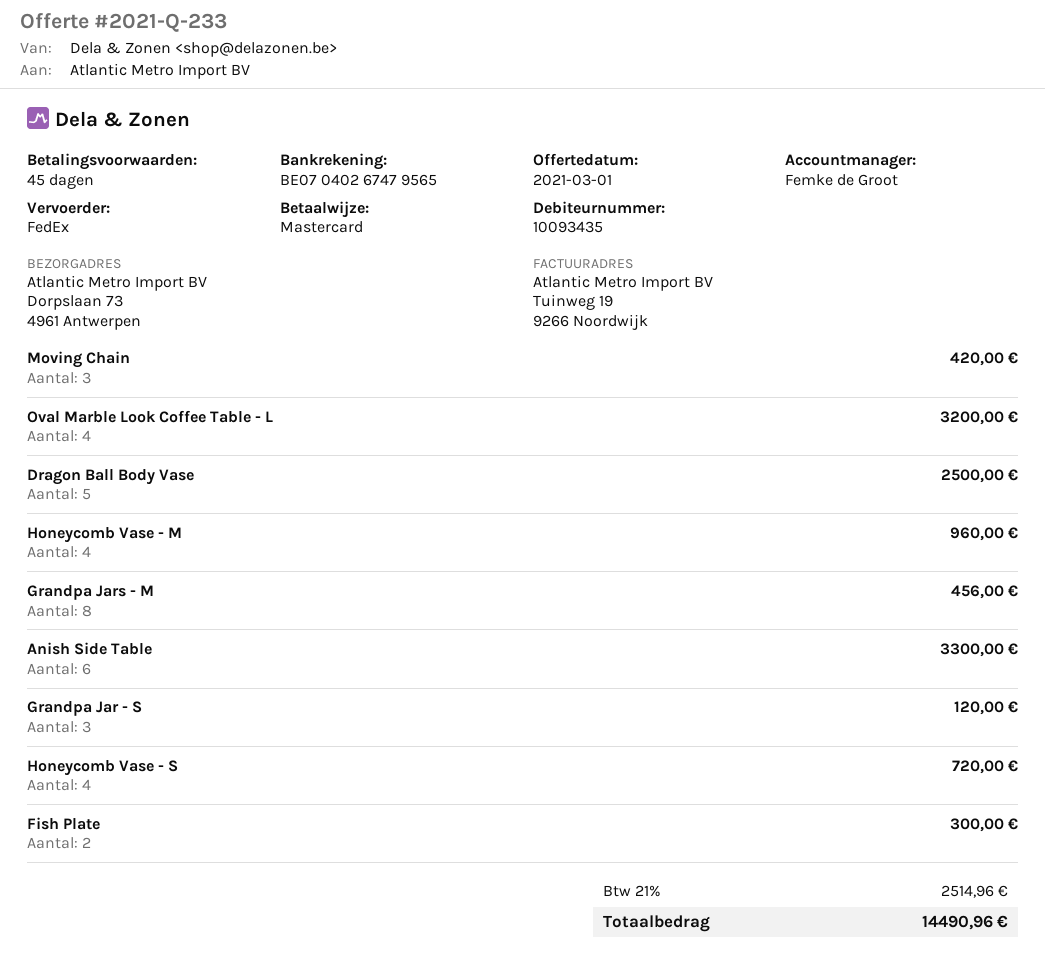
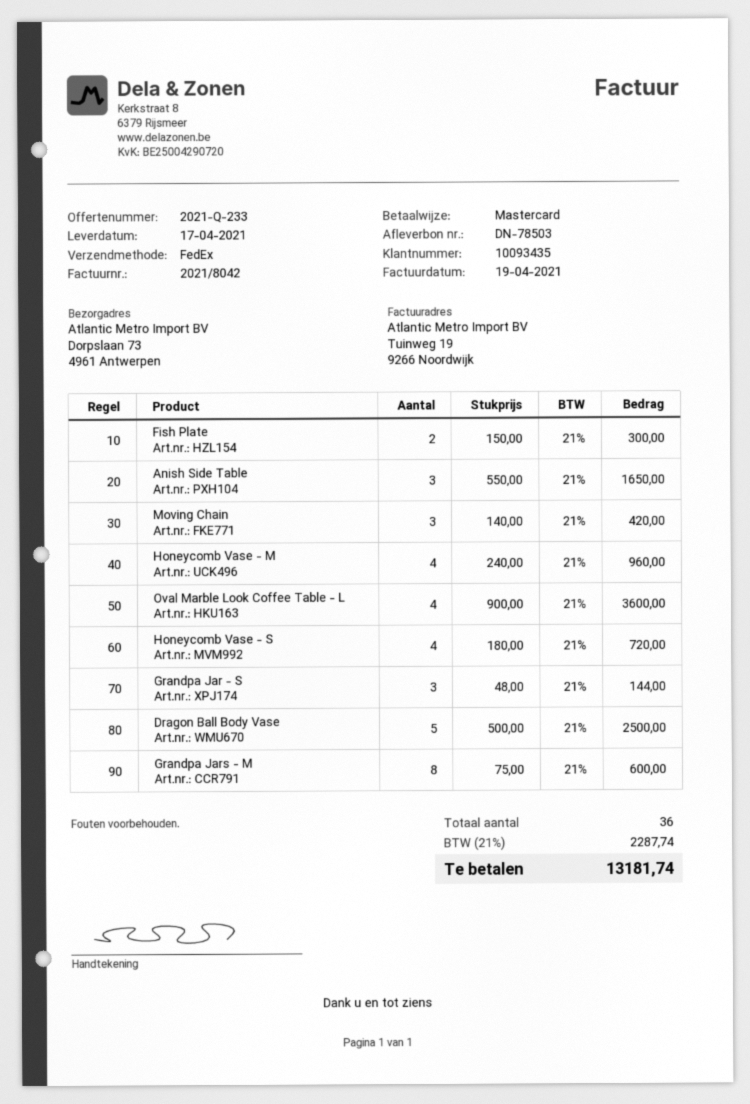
Oval Marble Look Coffee Table - L: 4 for 3200.00 -> 4 for 3600.00
Grandpa Jars - M: 8 for 456.00 -> 8 for 600.00
Anish Side Table: 6 for 3300.00 -> 3 for 1650.00
Grandpa Jar - S: 3 for 120.00 -> 3 for 144.00
tax: 21% = 2514.96 -> 21% = 2287.74
total: 14490.96 -> 13181.74

